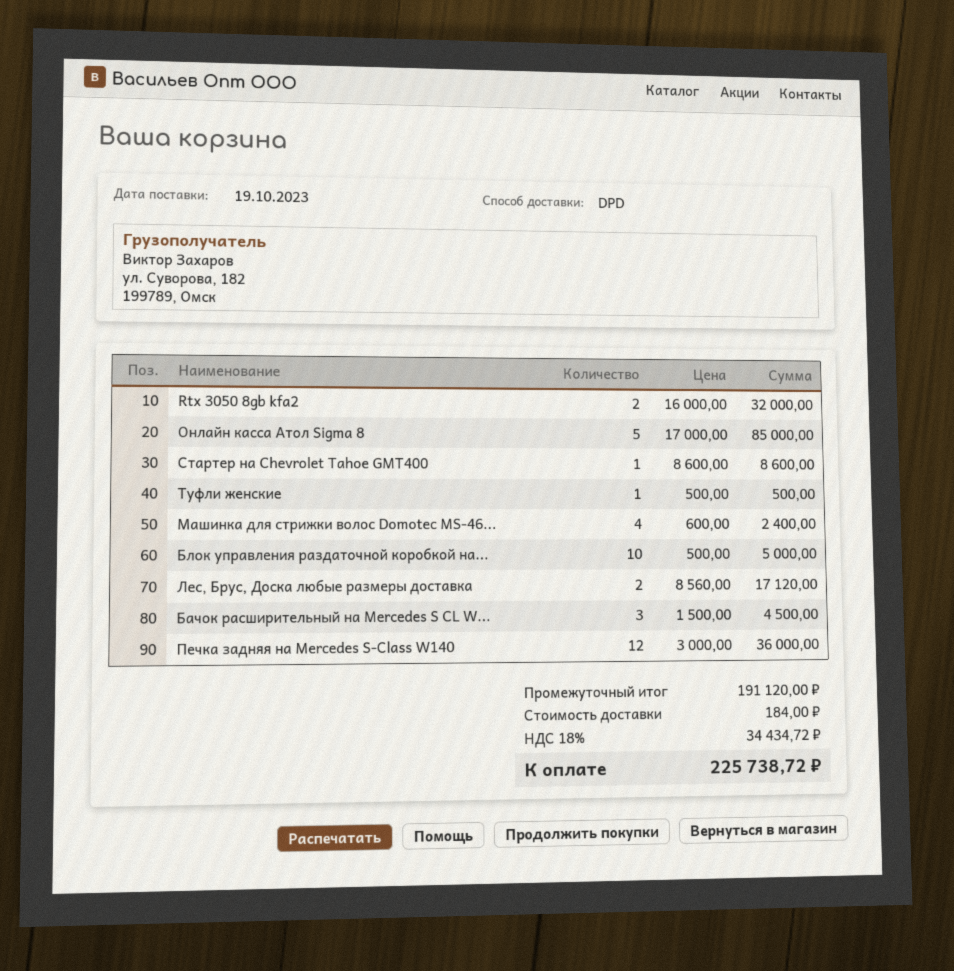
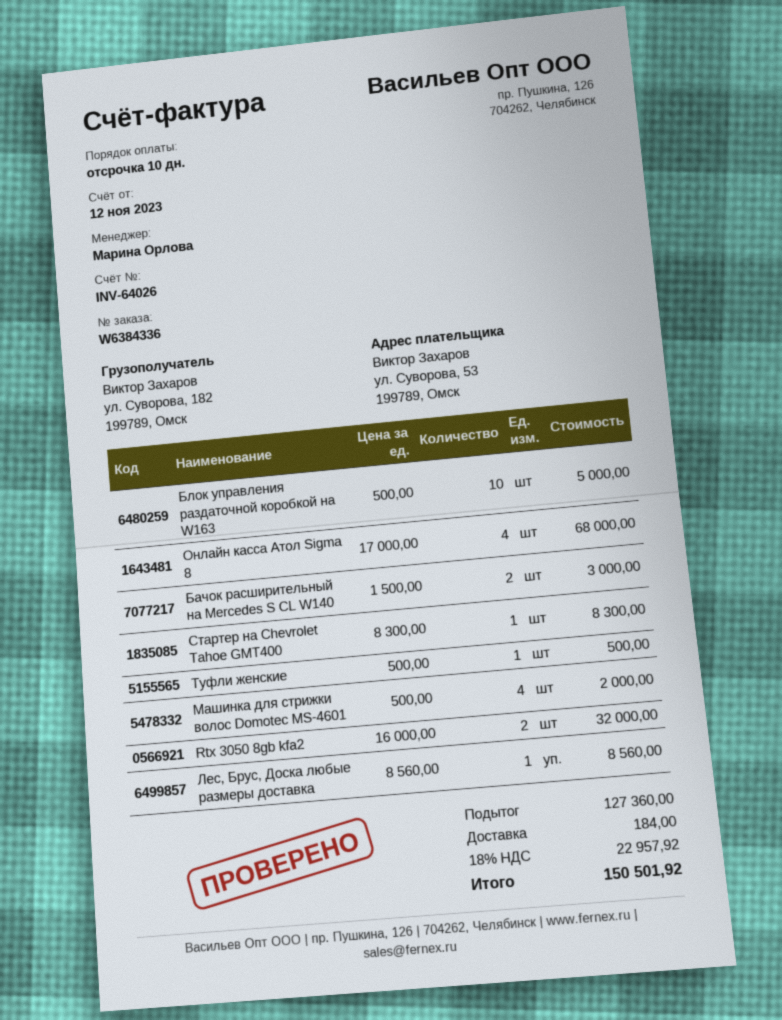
Онлайн касса Атол Sigma 8: 5 x 17000.00 = 85000.00 -> 4 x 17000.00 = 68000.00
Стартер на Chevrolet Tahoe GMT400: 1 x 8600.00 = 8600.00 -> 1 x 8300.00 = 8300.00
Машинка для стрижки волос Domotec MS-46...: 4 x 600.00 = 2400.00 -> 4 x 500.00 = 2000.00
Лес, Брус, Доска любые размеры доставка: 2 x 8560.00 = 17120.00 -> 1 x 8560.00 = 8560.00
Бачок расширительный на Mercedes S CL W...: 3 x 1500.00 = 4500.00 -> 2 x 1500.00 = 3000.00
Печка задняя на Mercedes S-Class W140: 12 x 3000.00 = 36000.00 -> none
subtotal: 191120.00 -> 127360.00
tax: 18% = 34434.72 -> 18% = 22957.92
total: 225738.72 -> 150501.92

